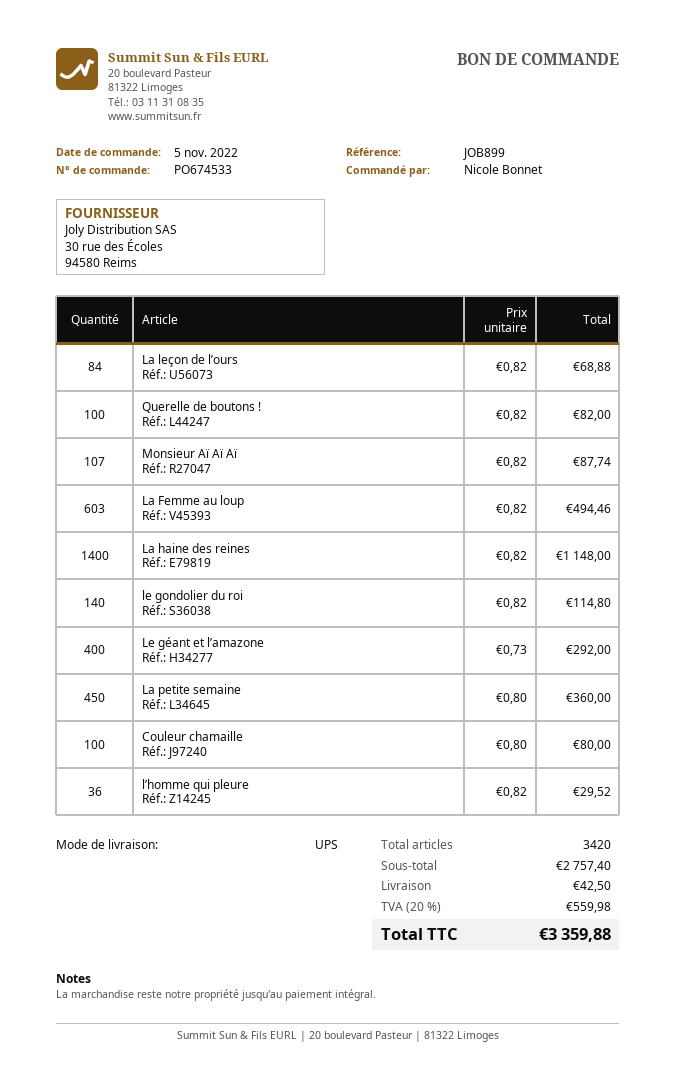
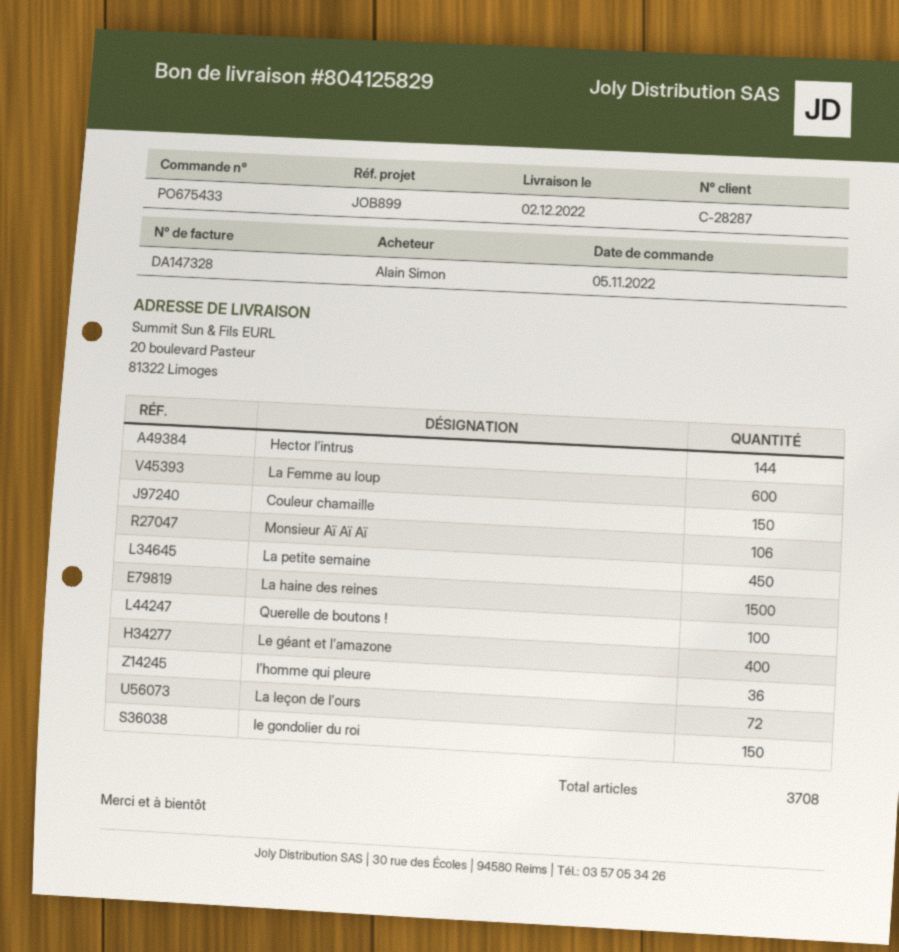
order number: PO674533 -> PO675433
ordered by: Nicole Bonnet -> Alain Simon
La leçon de l’ours: 84 -> 72
Monsieur Aï Aï Aï: 107 -> 106
La Femme au loup: 603 -> 600
La haine des reines: 1400 -> 1500
le gondolier du roi: 140 -> 150
Couleur chamaille: 100 -> 150
Hector l’intrus: none -> 144
total quantity: 3420 -> 3708

